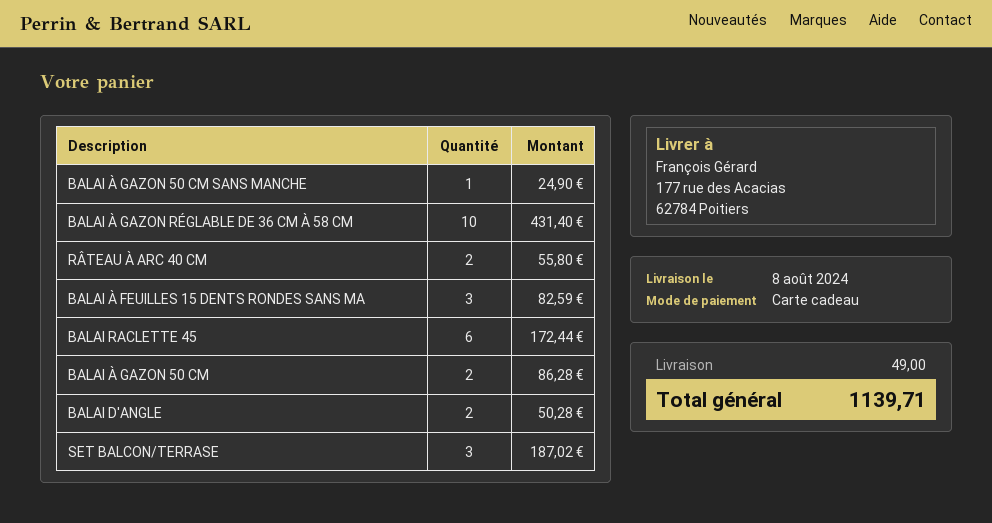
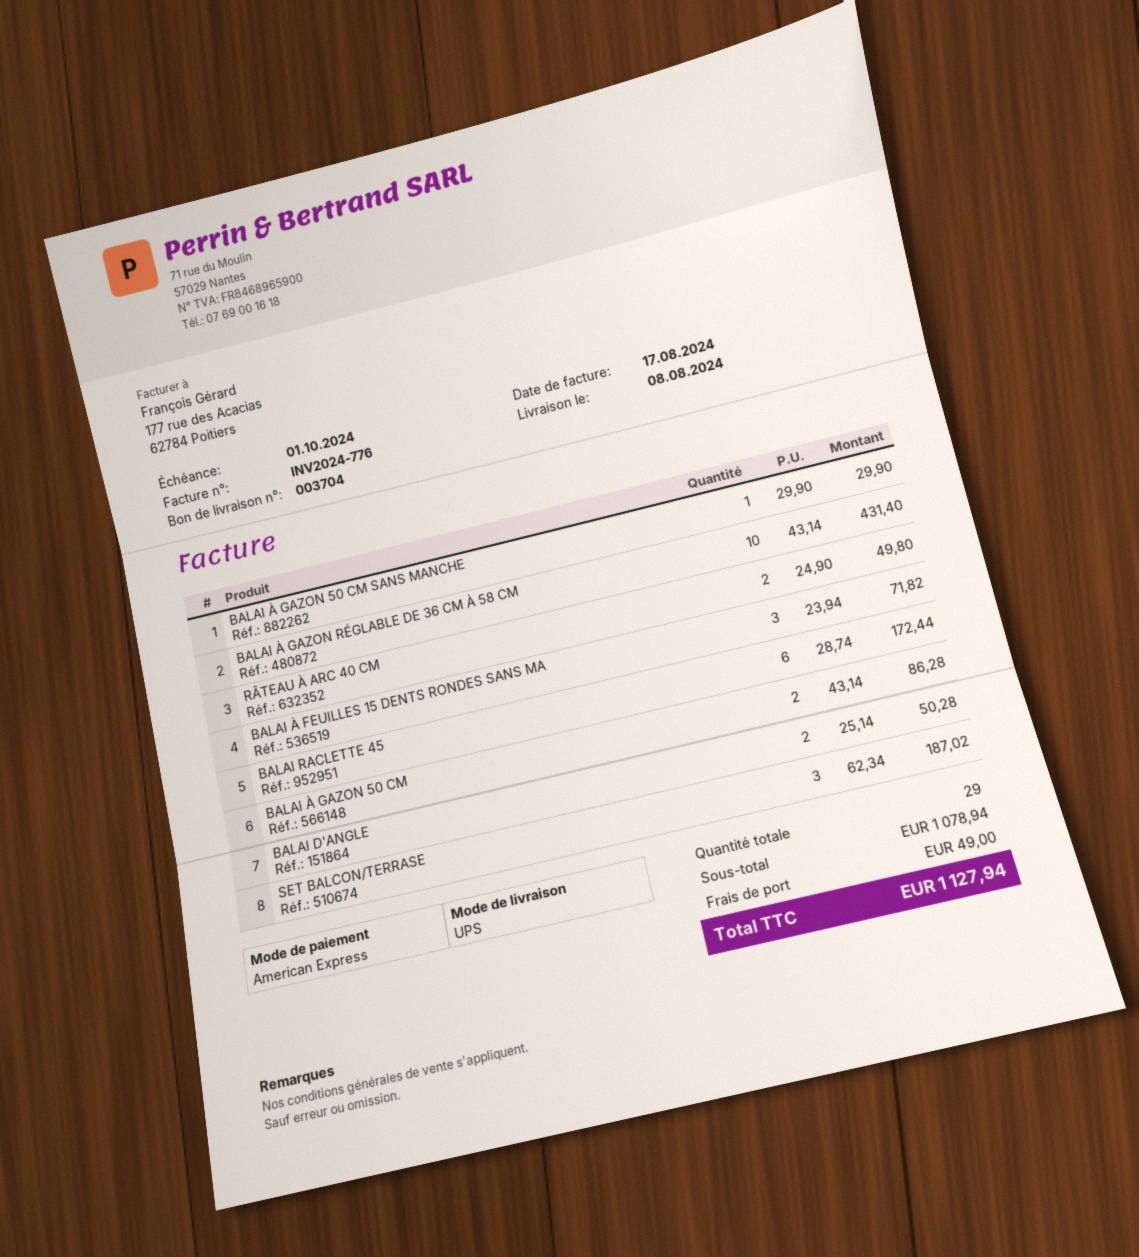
payment method: gift card -> American Express
BALAI À GAZON 50 CM SANS MANCHE: 1 for 24.90 -> 1 for 29.90
RÂTEAU À ARC 40 CM: 2 for 55.80 -> 2 for 49.80
BALAI À FEUILLES 15 DENTS RONDES SANS MA: 3 for 82.59 -> 3 for 71.82
total: 1139.71 -> 1127.94

